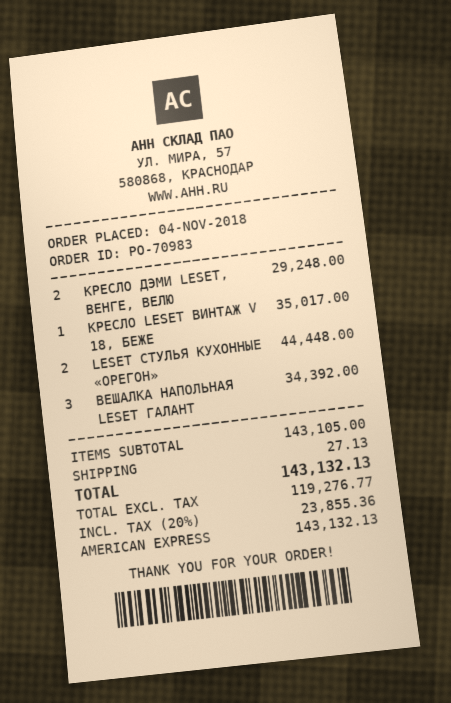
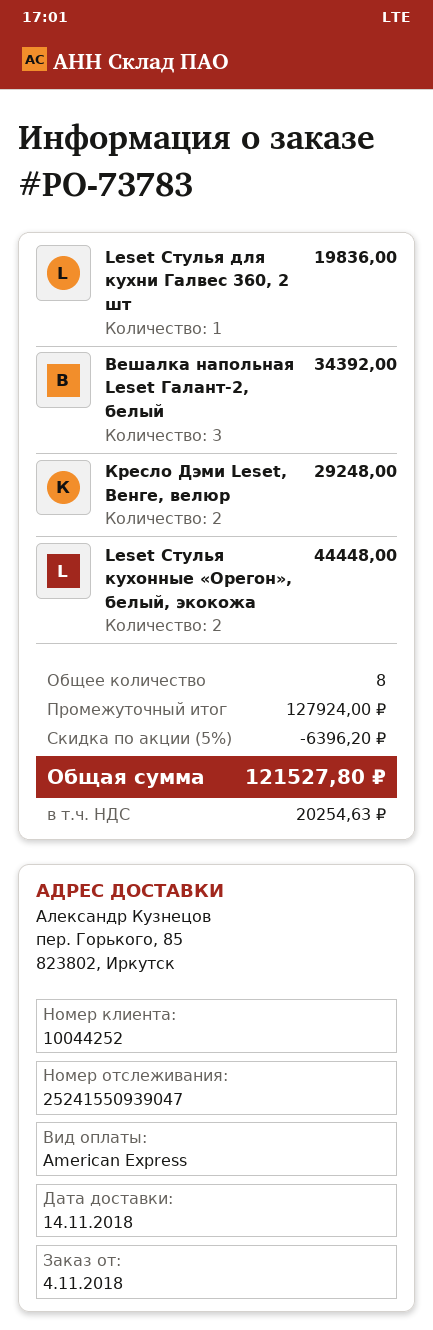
order number: PO-70983 -> PO-73783
КРЕСЛО LESET ВИНТАЖ V 18, БЕЖЕ: 1 for 35017.00 -> none
Leset Стулья для кухни Галвес 360, 2 шт: none -> 1 for 19836.00
subtotal: 143105.00 -> 127924.00
discount: none -> 5% = 6396.20
shipping: 27.13 -> none
tax: 23855.36 -> 20254.63
total: 143132.13 -> 121527.80

